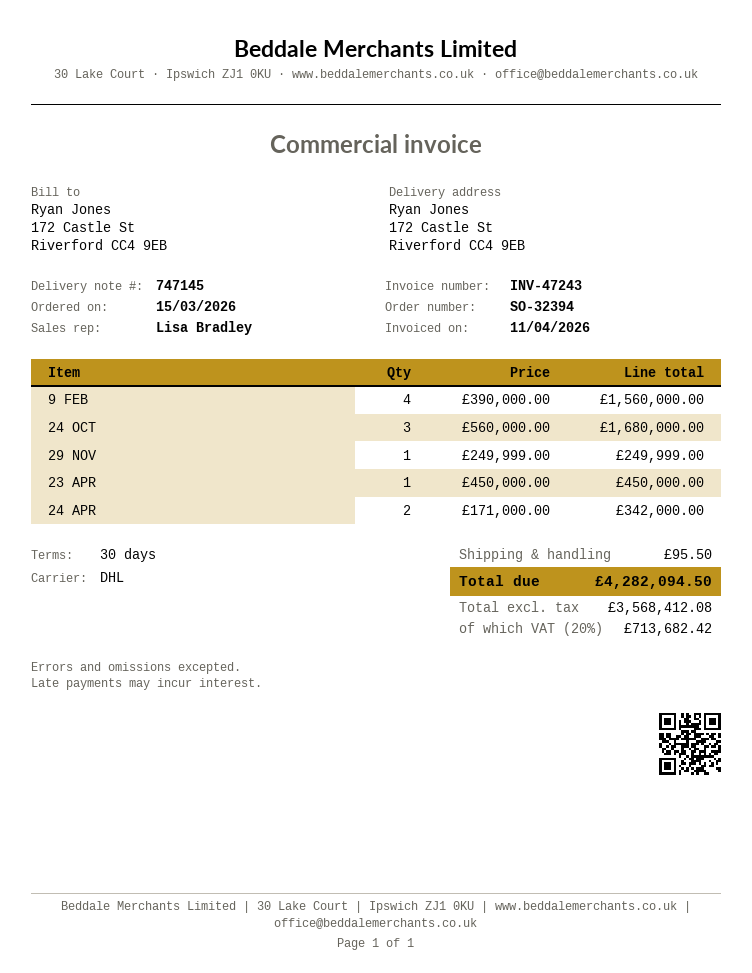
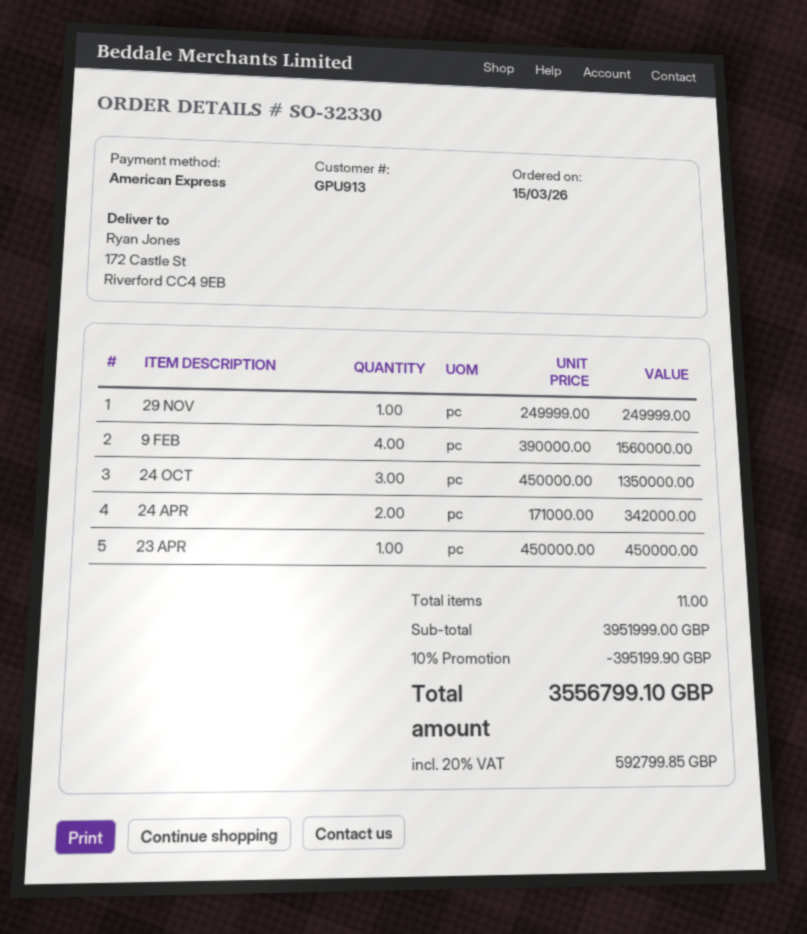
order number: SO-32394 -> SO-32330
24 OCT: 3 x 560000.00 = 1680000.00 -> 3 x 450000.00 = 1350000.00
discount: none -> 10% = 395199.90
shipping: 95.50 -> none
tax: 20% = 713682.42 -> 20% = 592799.85
total: 4282094.50 -> 3556799.10

